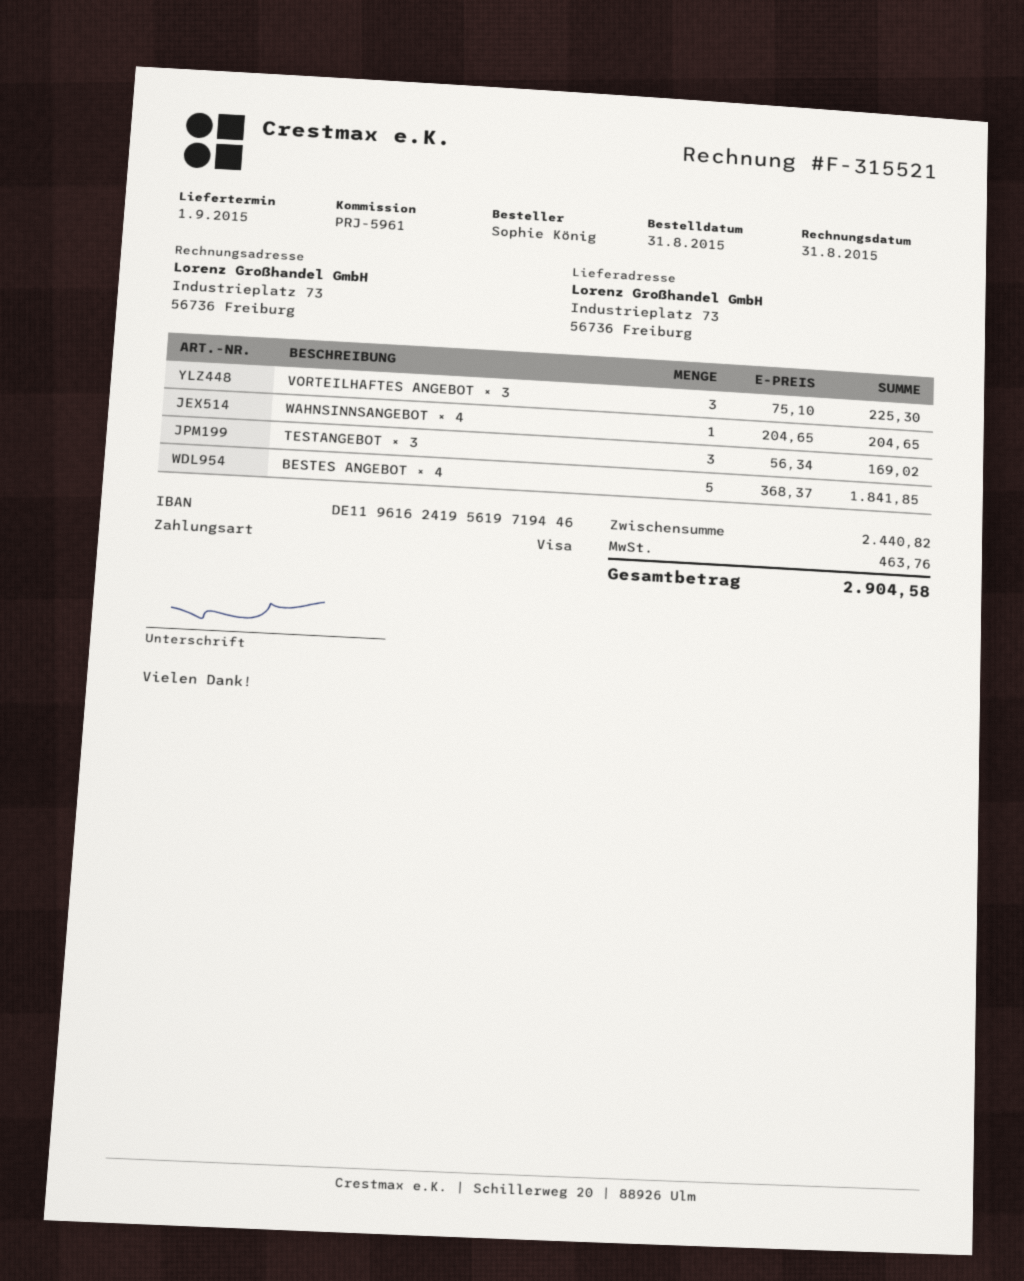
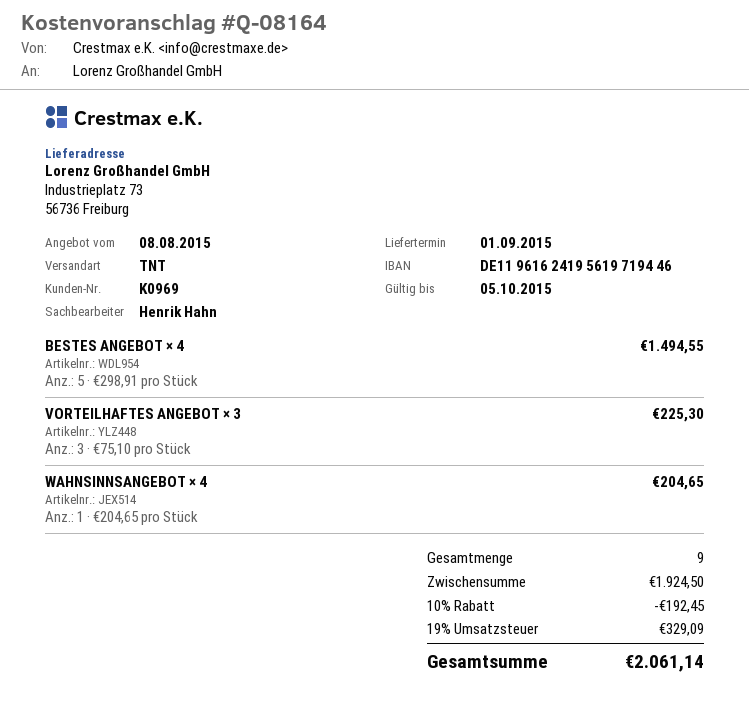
TESTANGEBOT × 3: 3 x 56.34 = 169.02 -> none
BESTES ANGEBOT × 4: 5 x 368.37 = 1841.85 -> 5 x 298.91 = 1494.55
subtotal: 2440.82 -> 1924.50
discount: none -> 10% = 192.45
tax: 463.76 -> 329.09
total: 2904.58 -> 2061.14

